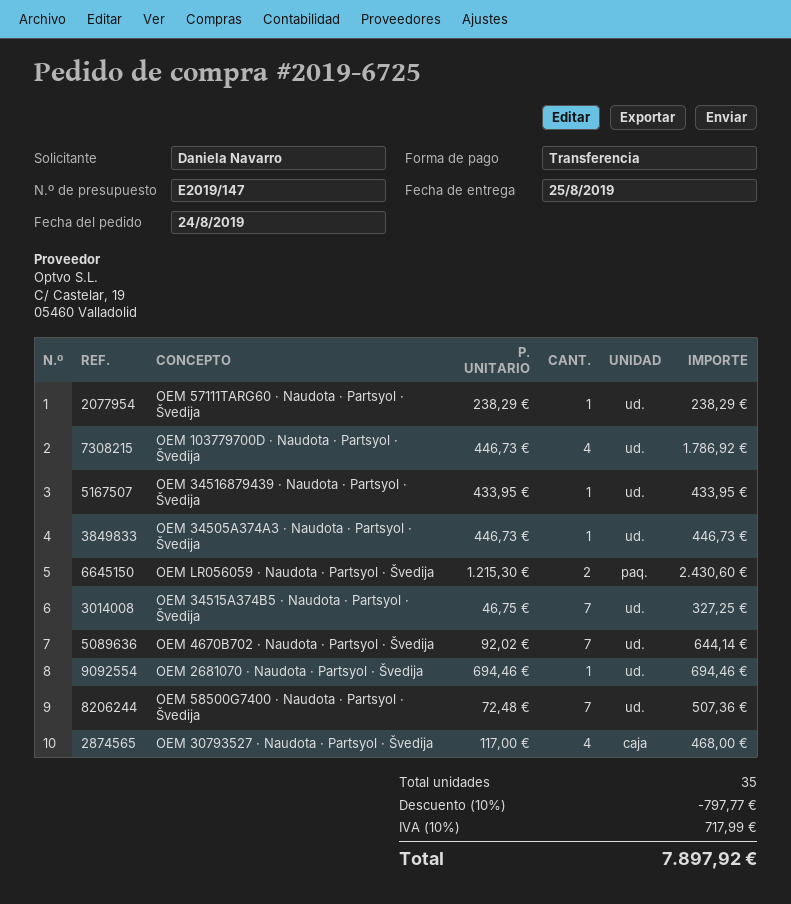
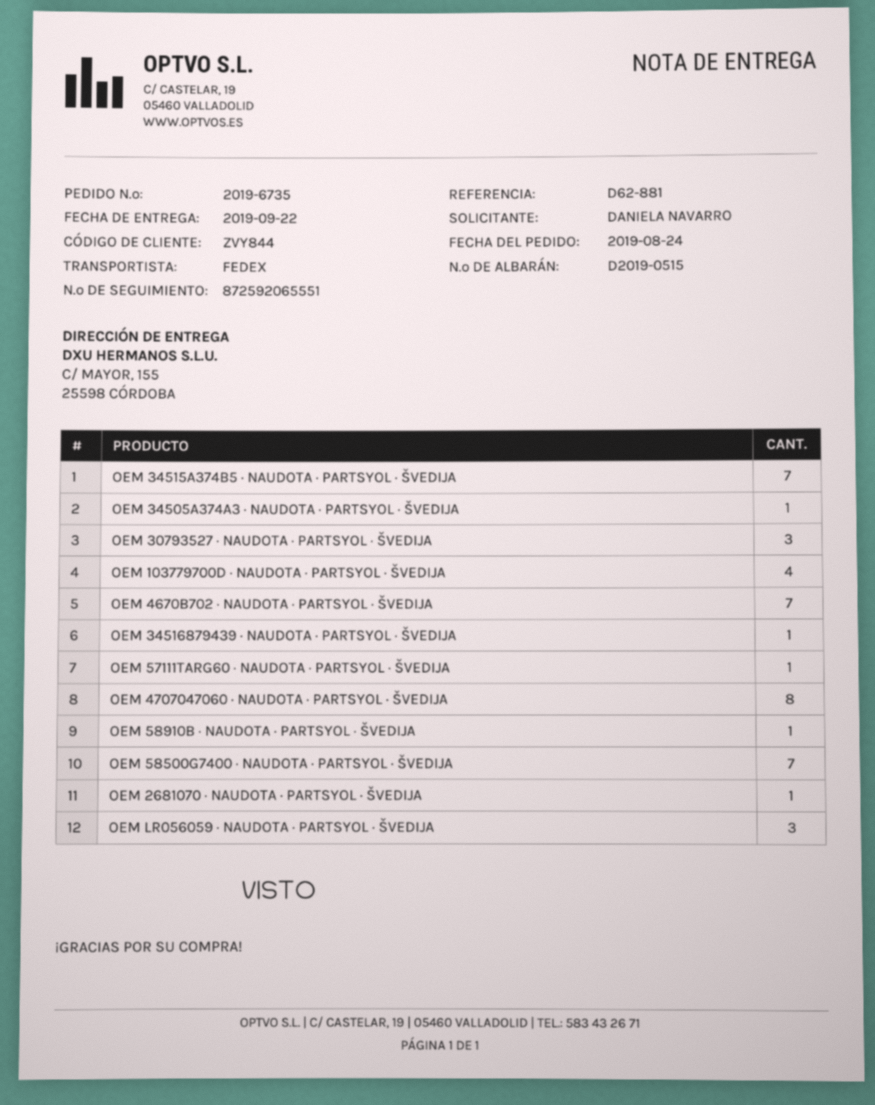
order number: 2019-6725 -> 2019-6735
delivery date: 2019-08-25 -> 2019-09-22
OEM LR056059 · Naudota · Partsyol · Švedija: 2 -> 3
OEM 30793527 · Naudota · Partsyol · Švedija: 4 -> 3
OEM 4707047060 · NAUDOTA · PARTSYOL · ŠVEDIJA: none -> 8
OEM 58910B · NAUDOTA · PARTSYOL · ŠVEDIJA: none -> 1

